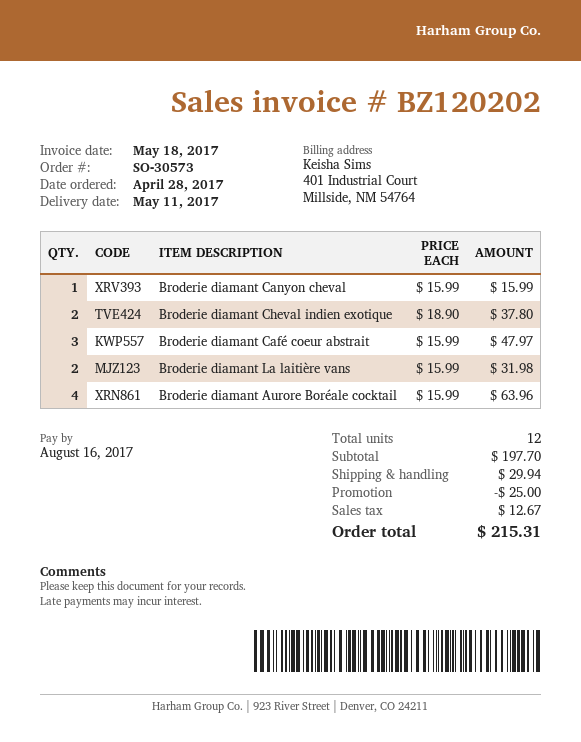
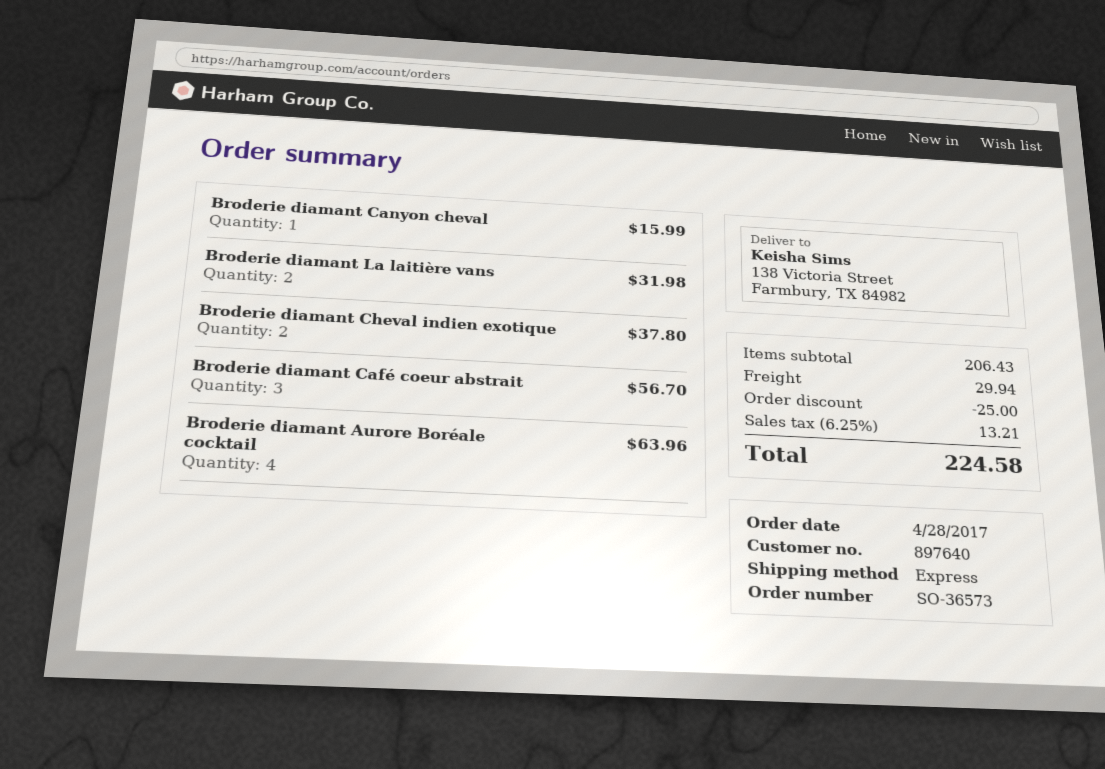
order number: SO-30573 -> SO-36573
Broderie diamant Café coeur abstrait: 3 for 47.97 -> 3 for 56.70
subtotal: 197.70 -> 206.43
tax: 12.67 -> 13.21
total: 215.31 -> 224.58

